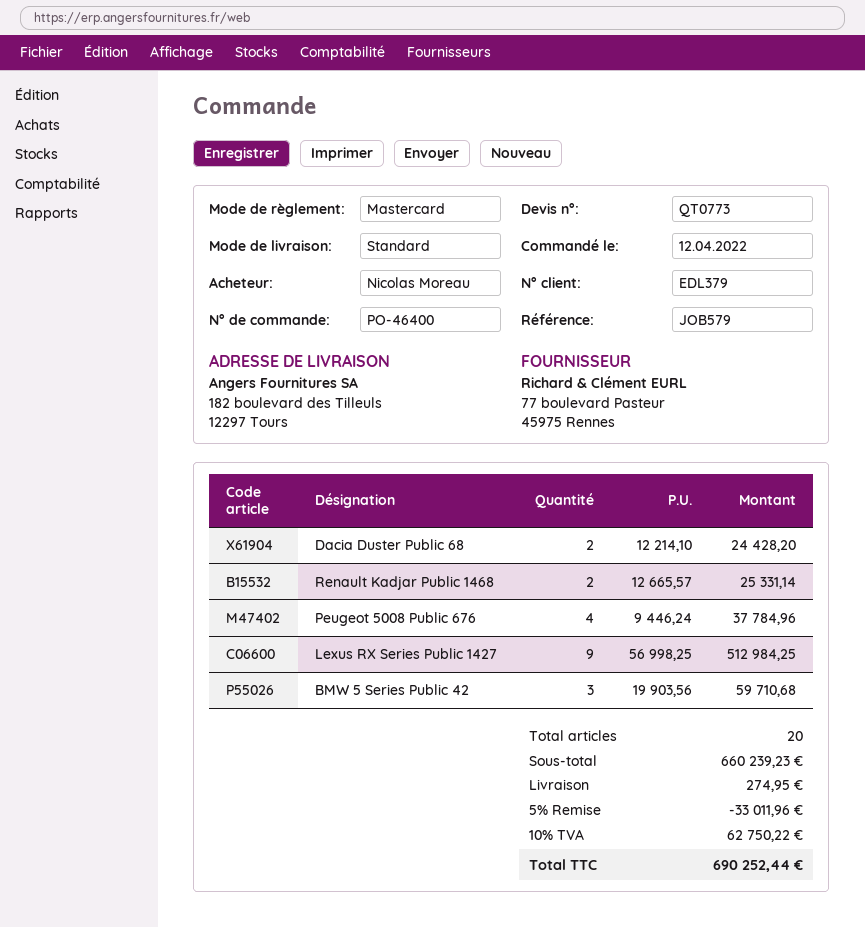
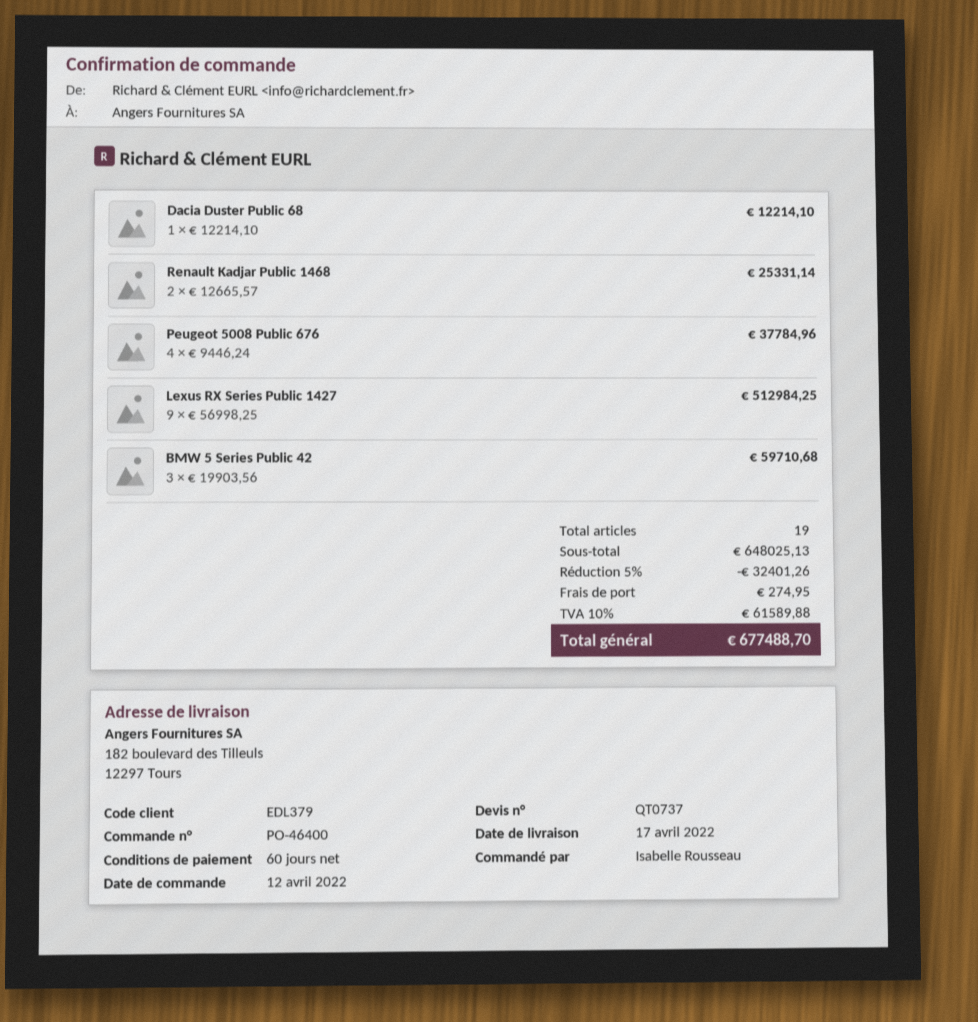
quote number: QT0773 -> QT0737
ordered by: Nicolas Moreau -> Isabelle Rousseau
Dacia Duster Public 68: 2 x 12214.10 = 24428.20 -> 1 x 12214.10 = 12214.10
total quantity: 20 -> 19
subtotal: 660239.23 -> 648025.13
discount: 5% = 33011.96 -> 5% = 32401.26
tax: 10% = 62750.22 -> 10% = 61589.88
total: 690252.44 -> 677488.70

